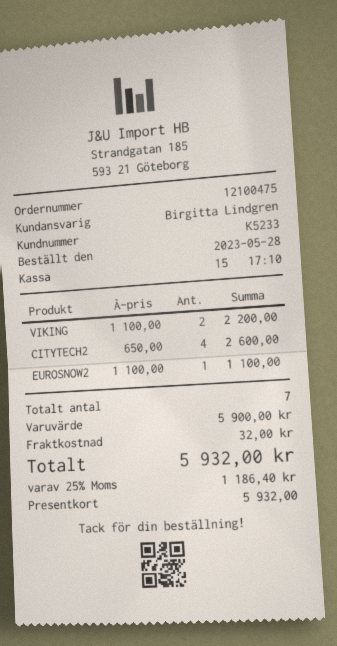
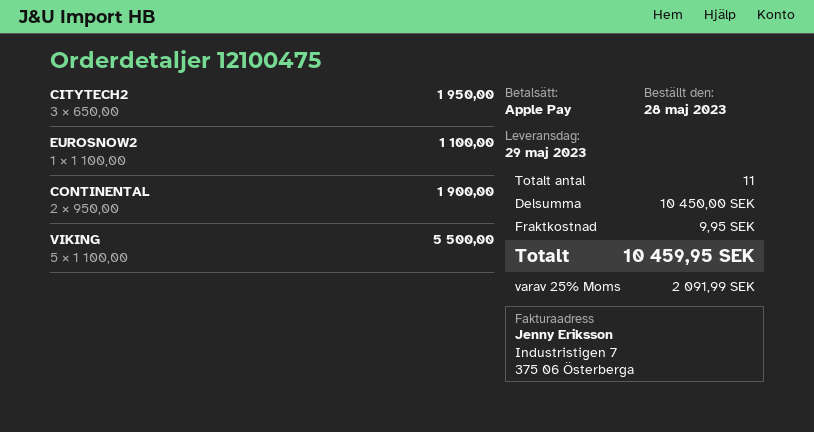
payment method: gift card -> Apple Pay
VIKING: 2 x 1100.00 = 2200.00 -> 5 x 1100.00 = 5500.00
CITYTECH2: 4 x 650.00 = 2600.00 -> 3 x 650.00 = 1950.00
CONTINENTAL: none -> 2 x 950.00 = 1900.00
total quantity: 7 -> 11
subtotal: 5900.00 -> 10450.00
shipping: 32.00 -> 9.95
tax: 25% = 1186.40 -> 25% = 2091.99
total: 5932.00 -> 10459.95

